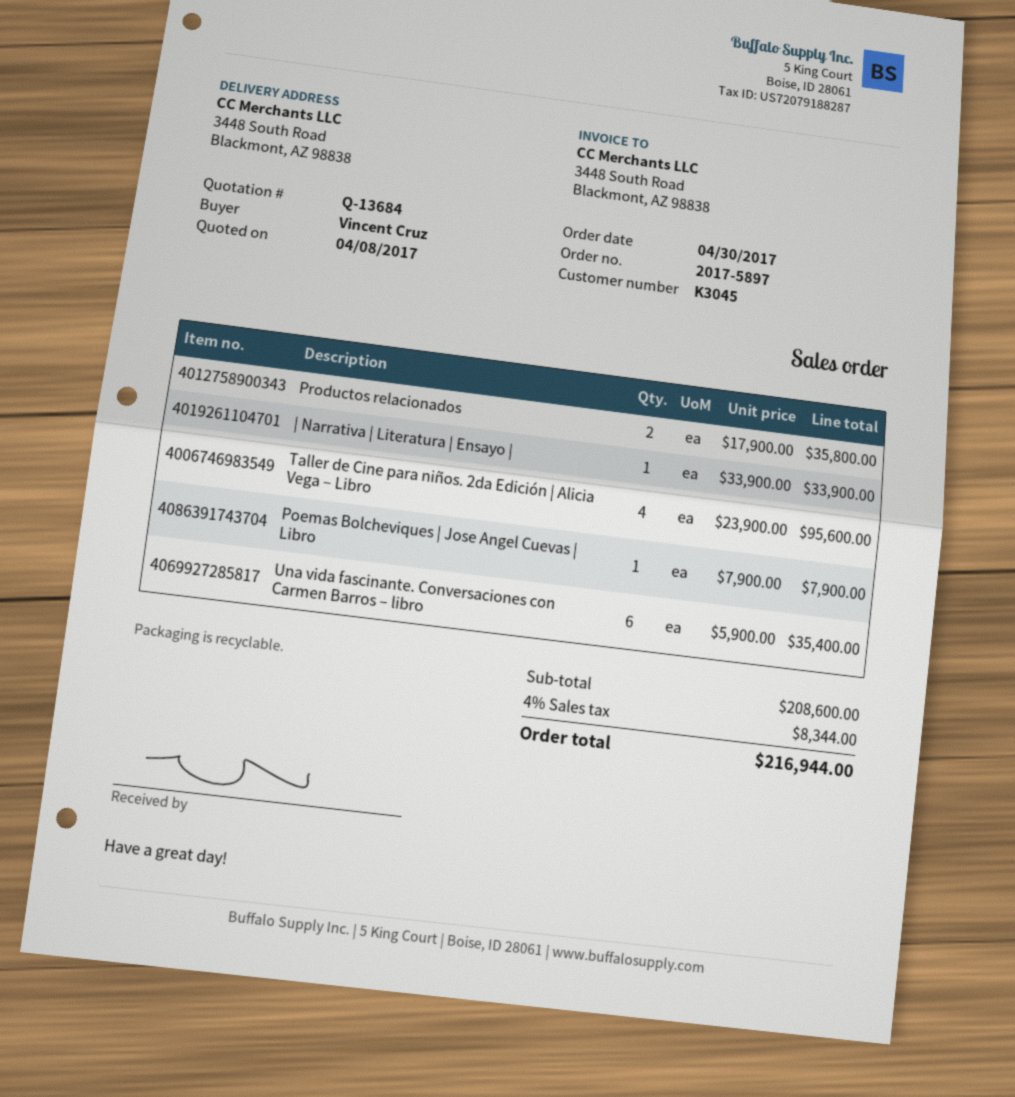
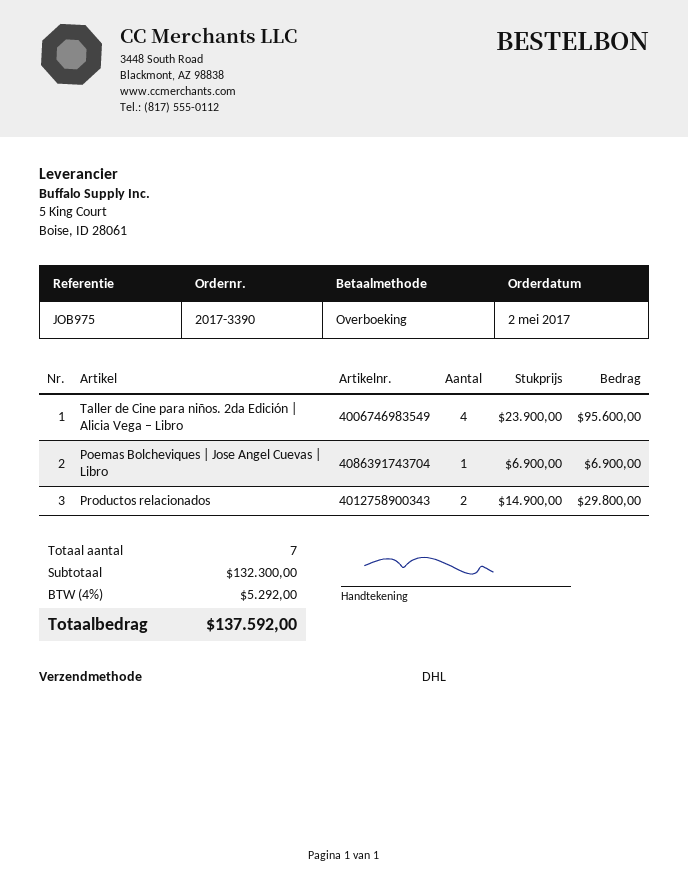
order number: 2017-5897 -> 2017-3390
order date: 2017-04-30 -> 2017-05-02
Productos relacionados: 2 x 17900.00 = 35800.00 -> 2 x 14900.00 = 29800.00
| Narrativa | Literatura | Ensayo |: 1 x 33900.00 = 33900.00 -> none
Poemas Bolcheviques | Jose Angel Cuevas | Libro: 1 x 7900.00 = 7900.00 -> 1 x 6900.00 = 6900.00
Una vida fascinante. Conversaciones con Carmen Barros – libro: 6 x 5900.00 = 35400.00 -> none
subtotal: 208600.00 -> 132300.00
tax: 4% = 8344.00 -> 4% = 5292.00
total: 216944.00 -> 137592.00

